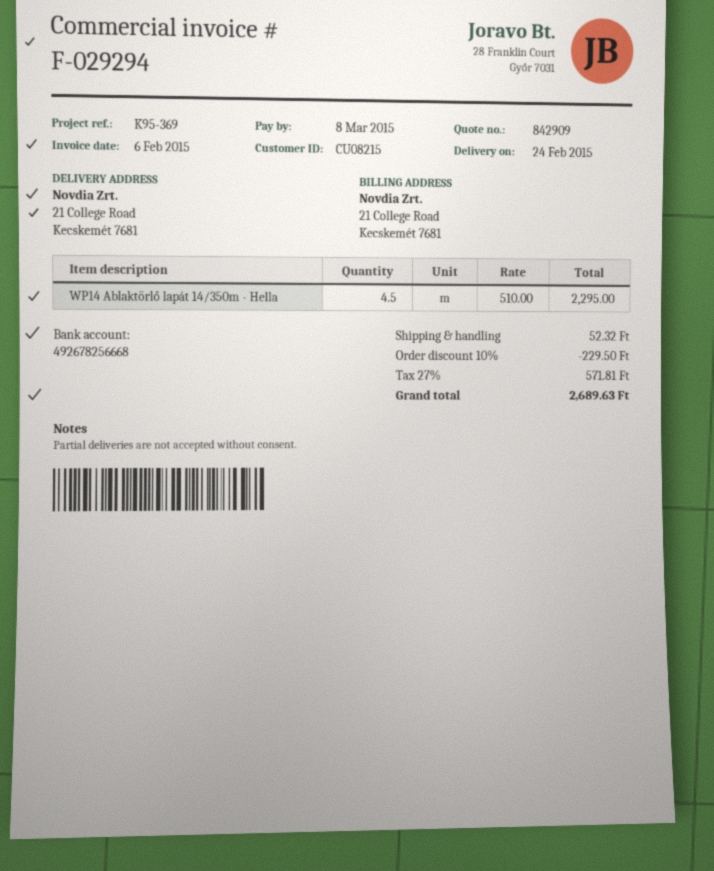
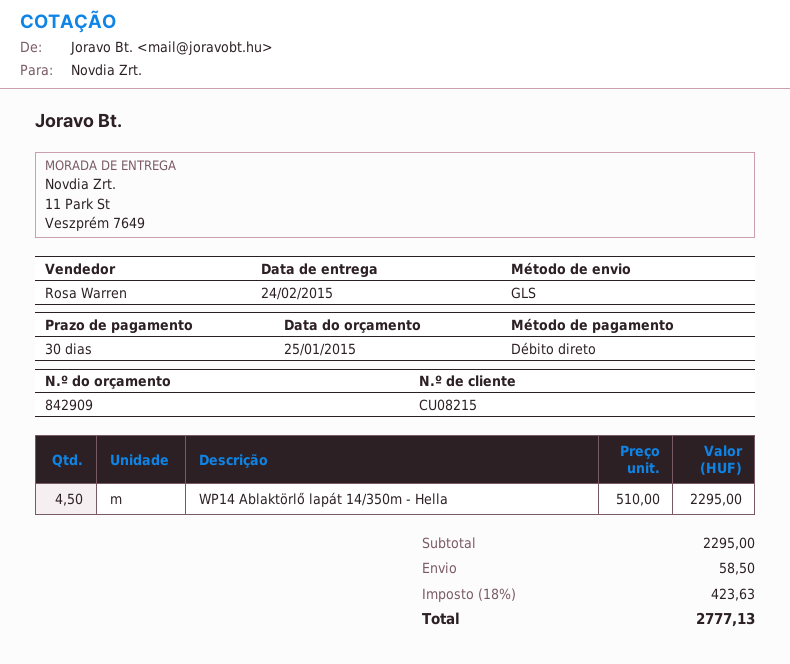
ship to: 21 College Road, Kecskemét 7681 -> 11 Park St, Veszprém 7649
discount: 10% = 229.50 -> none
shipping: 52.32 -> 58.50
tax: 27% = 571.81 -> 18% = 423.63
total: 2689.63 -> 2777.13

